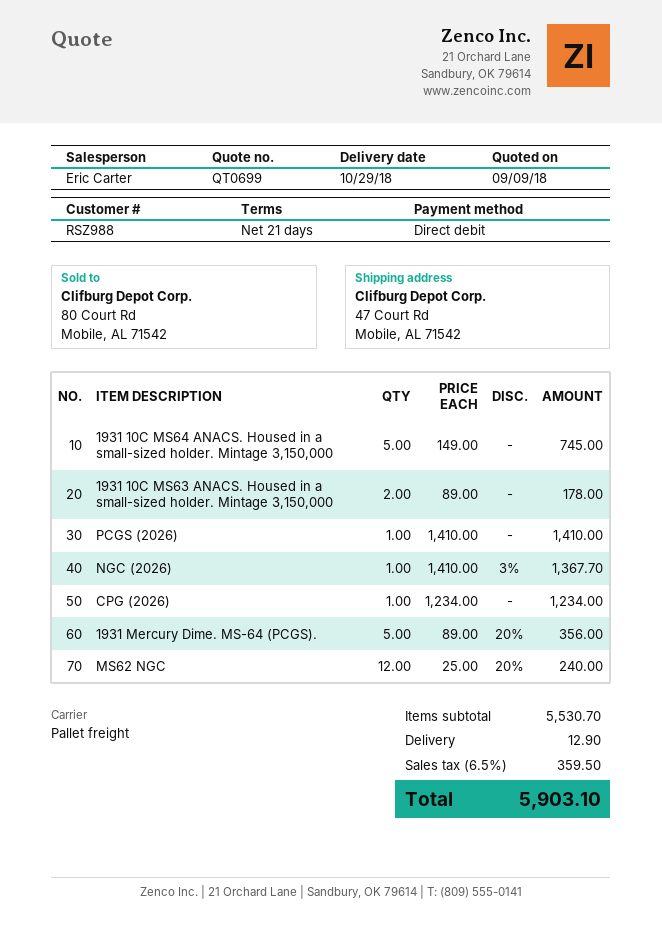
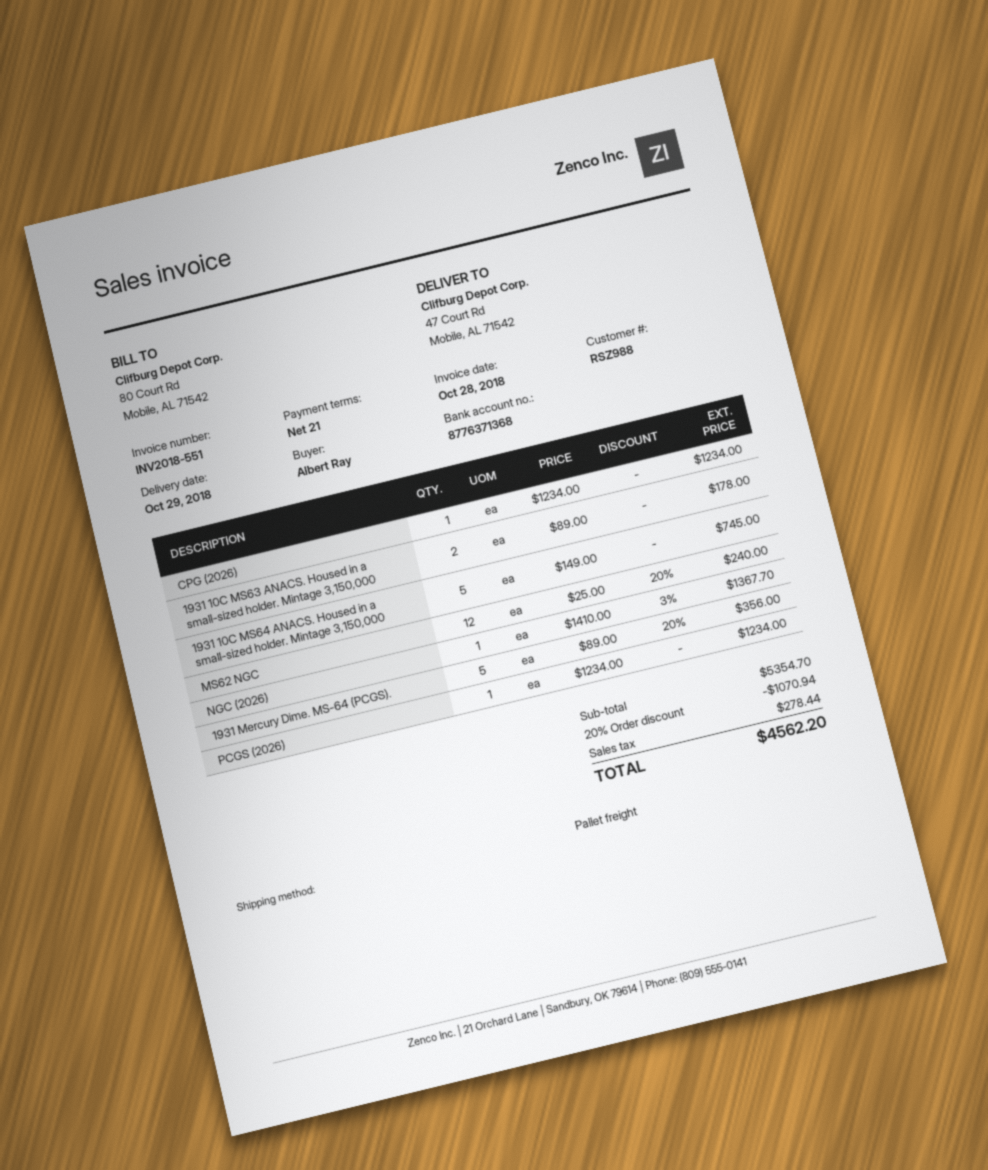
PCGS (2026): 1 x 1410.00 = 1410.00 -> 1 x 1234.00 = 1234.00
subtotal: 5530.70 -> 5354.70
discount: none -> 20% = 1070.94
shipping: 12.90 -> none
tax: 359.50 -> 278.44
total: 5903.10 -> 4562.20

